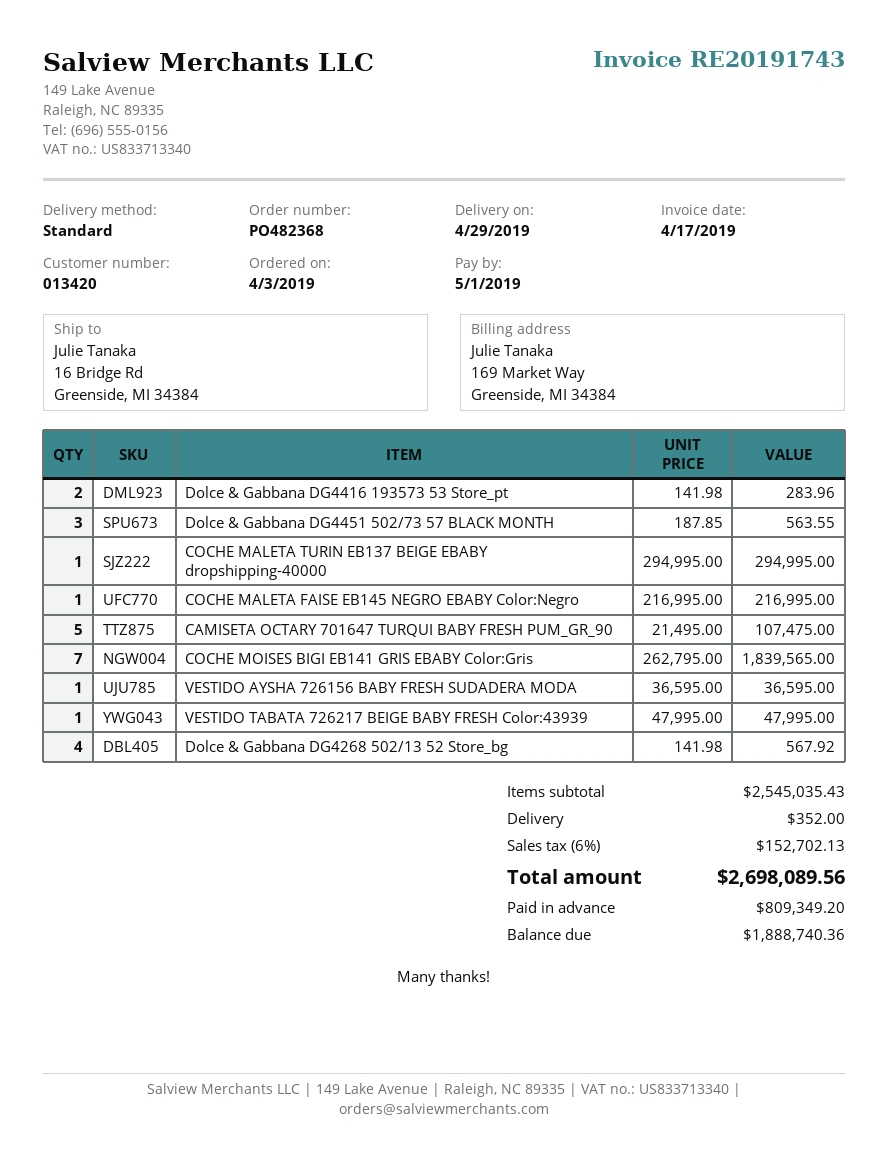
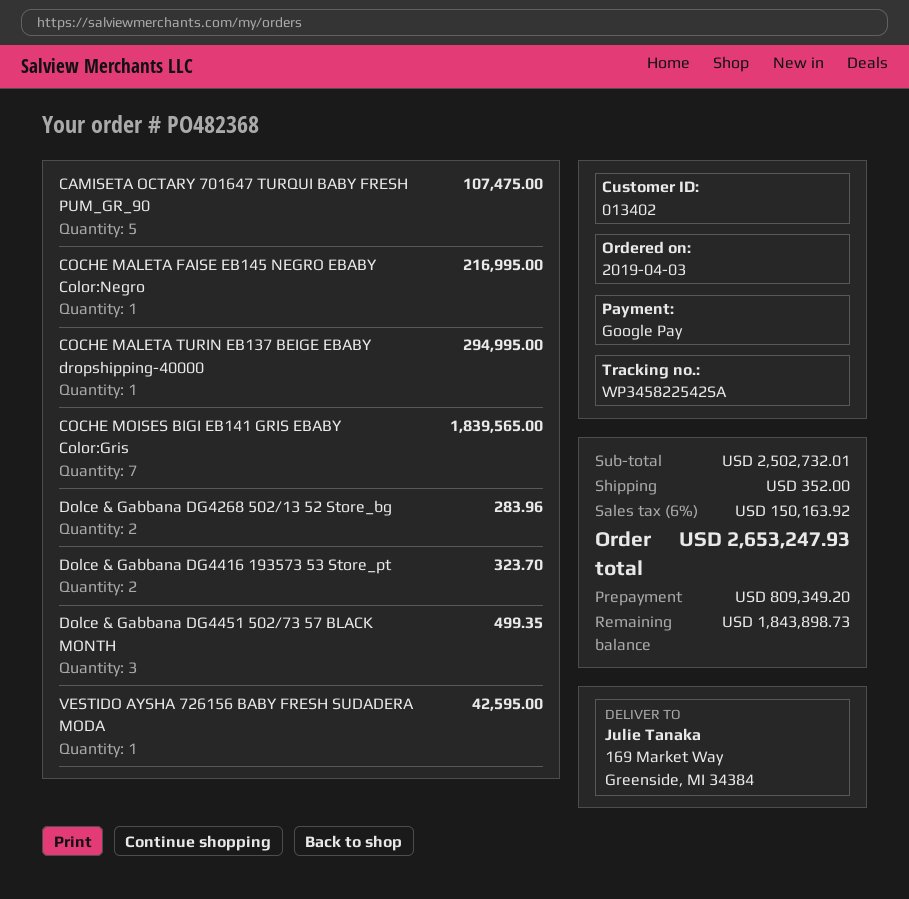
customer number: 013420 -> 013402
ship to: 16 Bridge Rd, Greenside, MI 34384 -> 169 Market Way, Greenside, MI 34384
Dolce & Gabbana DG4416 193573 53 Store_pt: 2 for 283.96 -> 2 for 323.70
Dolce & Gabbana DG4451 502/73 57 BLACK MONTH: 3 for 563.55 -> 3 for 499.35
VESTIDO AYSHA 726156 BABY FRESH SUDADERA MODA: 1 for 36595.00 -> 1 for 42595.00
VESTIDO TABATA 726217 BEIGE BABY FRESH Color:43939: 1 for 47995.00 -> none
Dolce & Gabbana DG4268 502/13 52 Store_bg: 4 for 567.92 -> 2 for 283.96
subtotal: 2545035.43 -> 2502732.01
tax: 6% = 152702.13 -> 6% = 150163.92
total: 2698089.56 -> 2653247.93
balance: 1888740.36 -> 1843898.73

